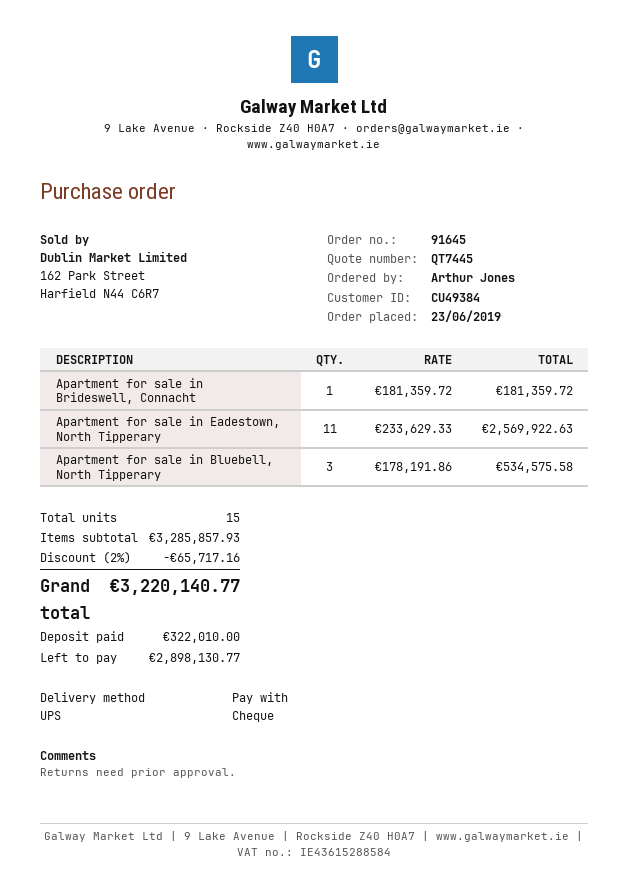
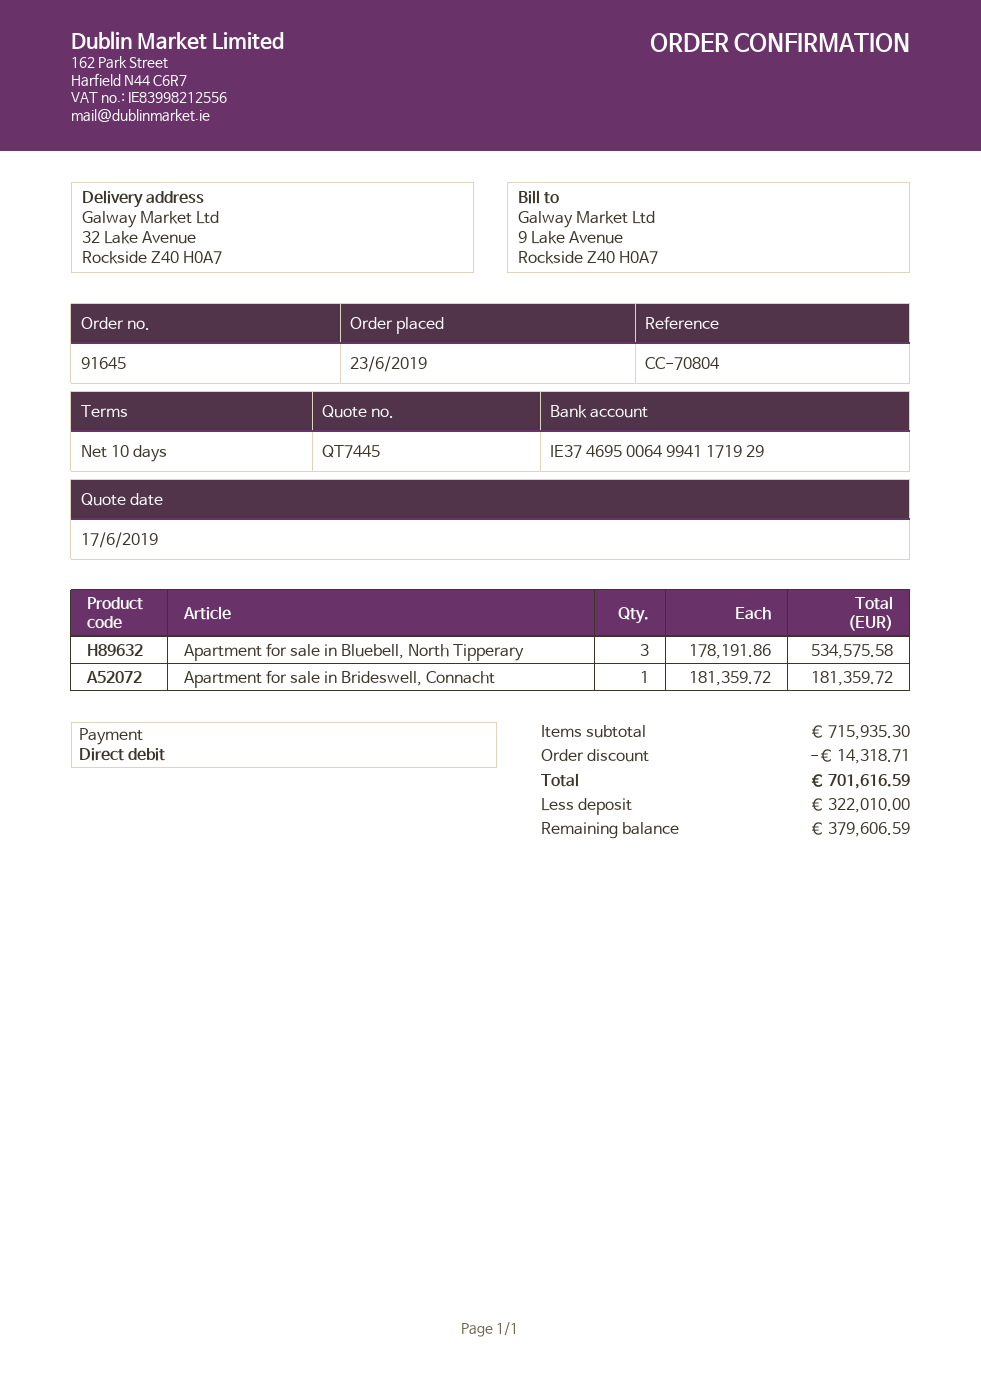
payment method: cheque -> direct debit
Apartment for sale in Eadestown, North Tipperary: 11 x 233629.33 = 2569922.63 -> none
subtotal: 3285857.93 -> 715935.30
discount: 65717.16 -> 14318.71
total: 3220140.77 -> 701616.59
balance: 2898130.77 -> 379606.59

